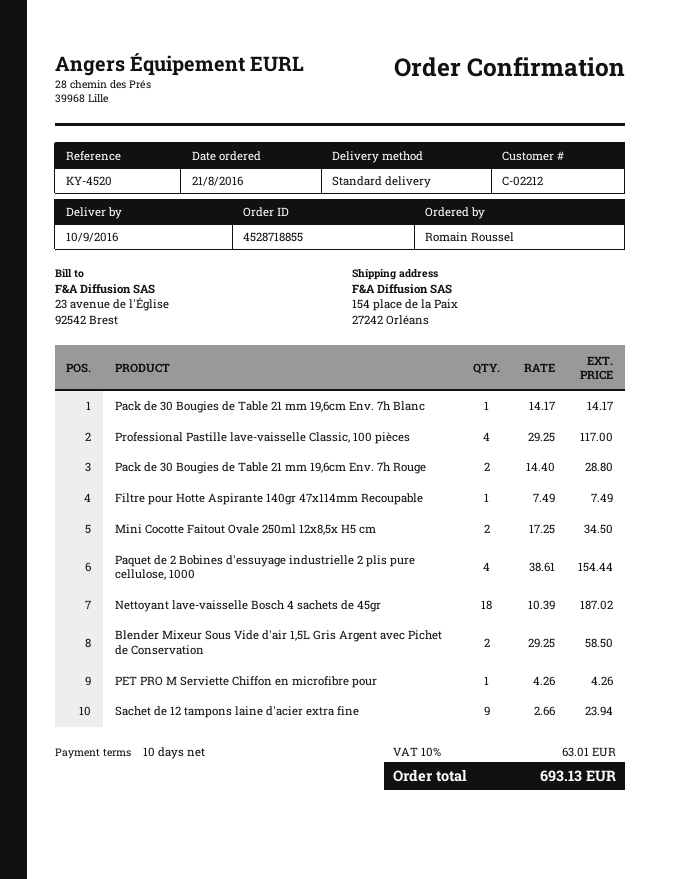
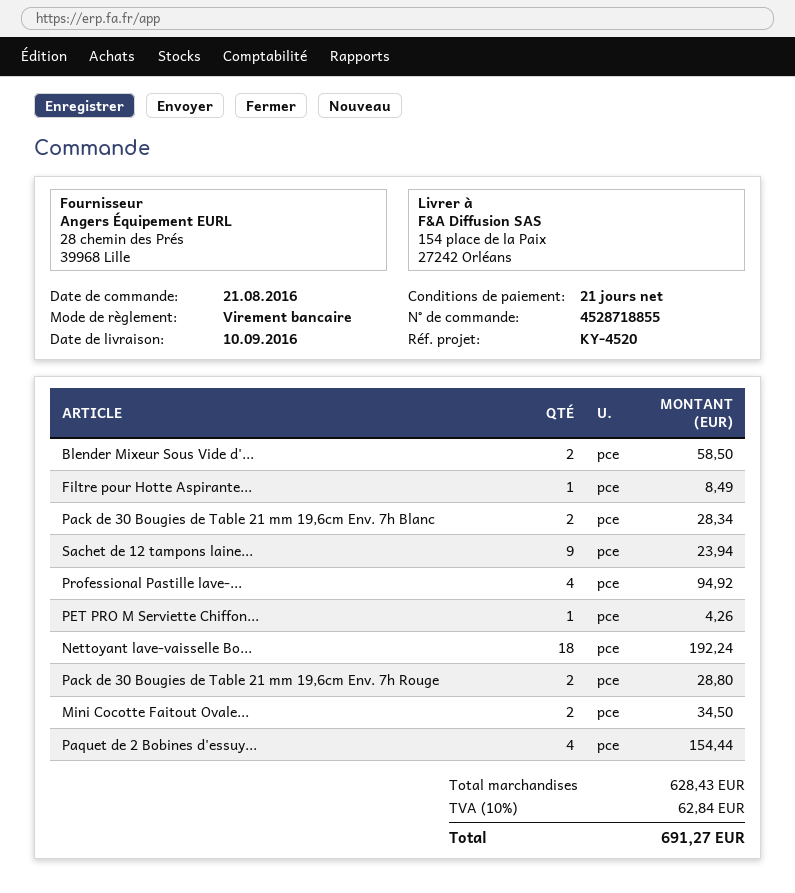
payment terms: 10 days -> 21 days
Pack de 30 Bougies de Table 21 mm 19,6cm Env. 7h Blanc: 1 for 14.17 -> 2 for 28.34
Professional Pastille lave-vaisselle Classic, 100 pièces: 4 for 117.00 -> 4 for 94.92
Filtre pour Hotte Aspirante 140gr 47x114mm Recoupable: 1 for 7.49 -> 1 for 8.49
Nettoyant lave-vaisselle Bosch 4 sachets de 45gr: 18 for 187.02 -> 18 for 192.24
tax: 10% = 63.01 -> 10% = 62.84
total: 693.13 -> 691.27

